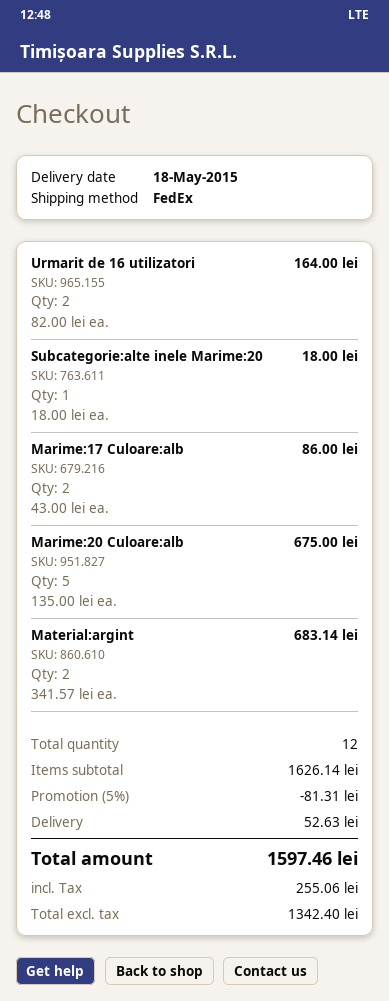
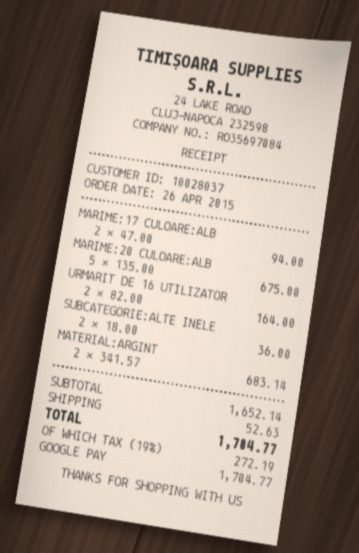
Subcategorie:alte inele Marime:20: 1 x 18.00 = 18.00 -> 2 x 18.00 = 36.00
Marime:17 Culoare:alb: 2 x 43.00 = 86.00 -> 2 x 47.00 = 94.00
subtotal: 1626.14 -> 1652.14
discount: 5% = 81.31 -> none
tax: 255.06 -> 272.19
total: 1597.46 -> 1704.77

